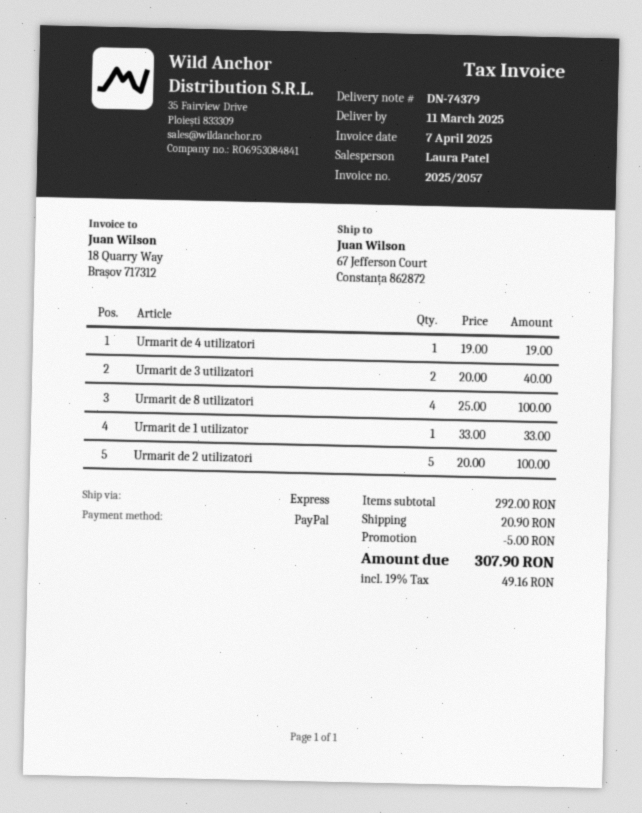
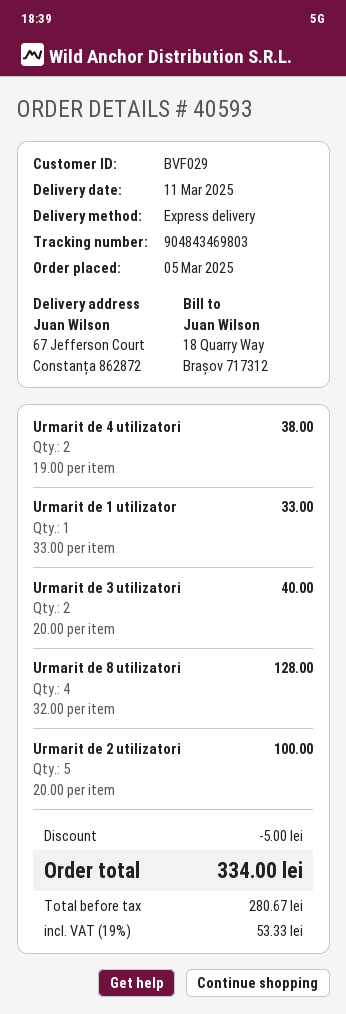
Urmarit de 4 utilizatori: 1 x 19.00 = 19.00 -> 2 x 19.00 = 38.00
Urmarit de 8 utilizatori: 4 x 25.00 = 100.00 -> 4 x 32.00 = 128.00
shipping: 20.90 -> none
tax: 19% = 49.16 -> 19% = 53.33
total: 307.90 -> 334.00

